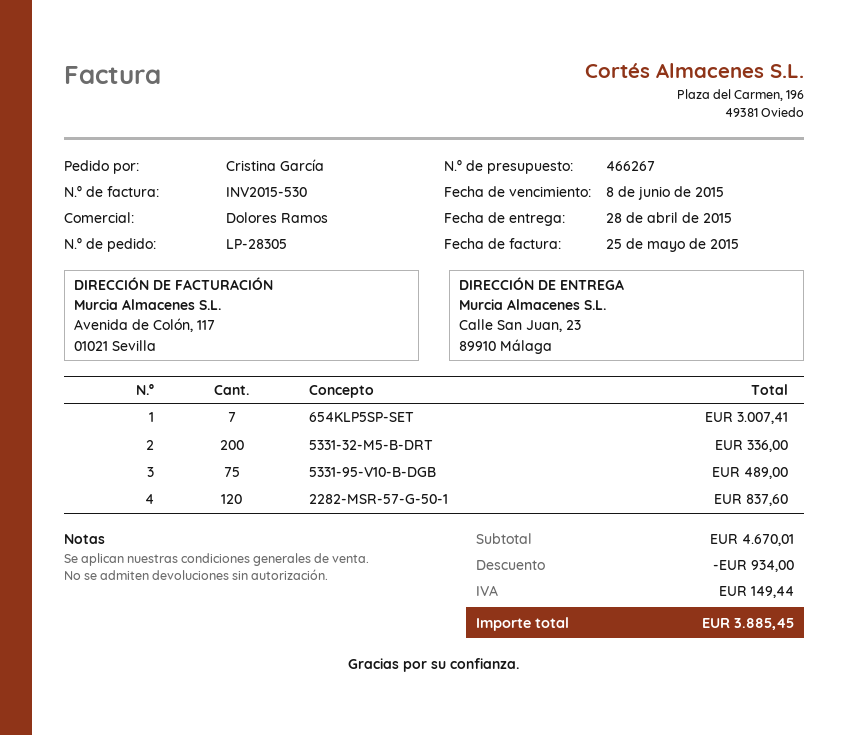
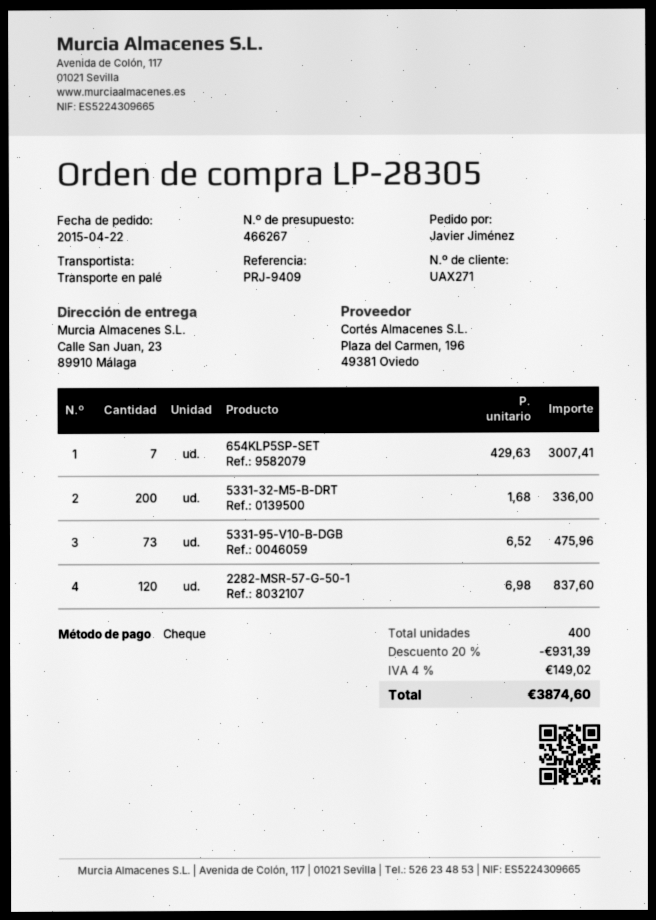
ordered by: Cristina García -> Javier Jiménez
5331-95-V10-B-DGB: 75 for 489.00 -> 73 for 475.96
discount: 934.00 -> 931.39
tax: 149.44 -> 149.02
total: 3885.45 -> 3874.60

